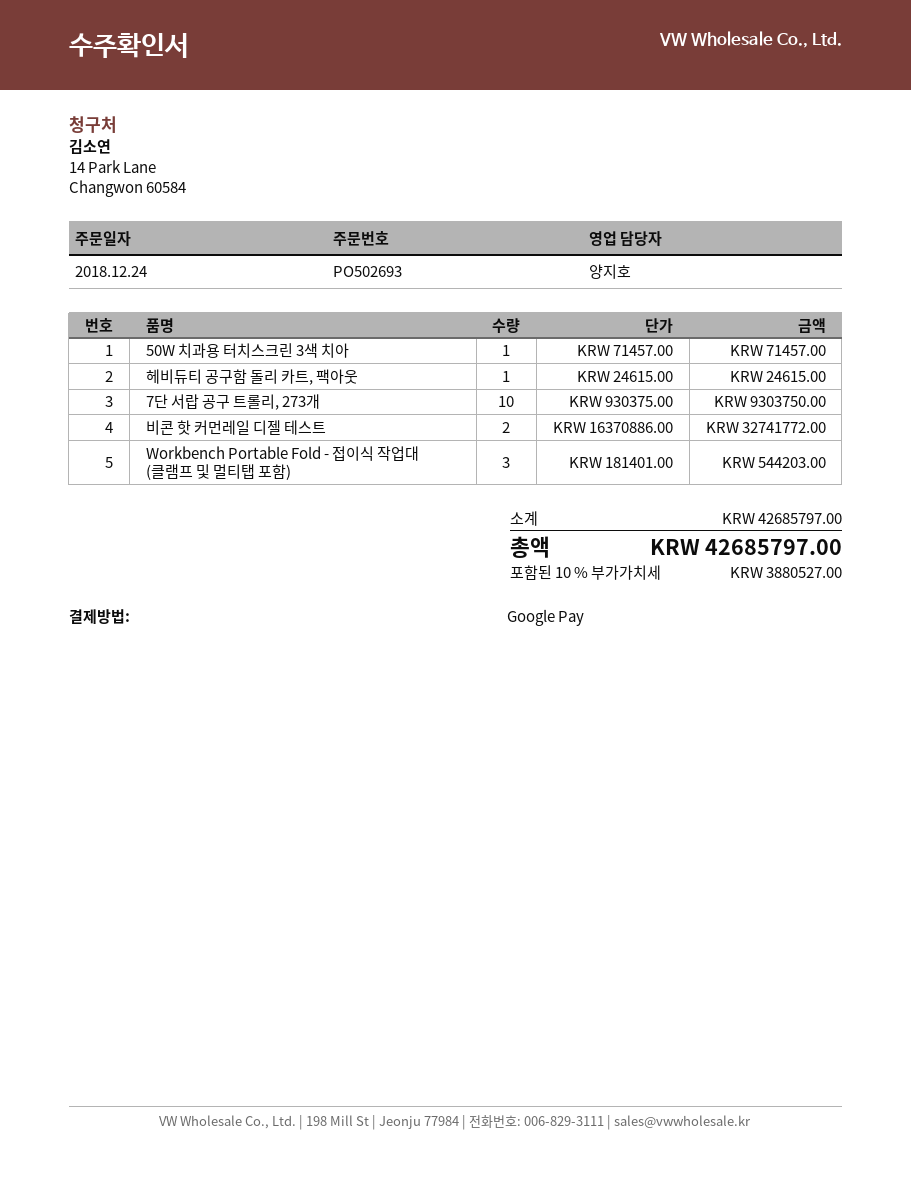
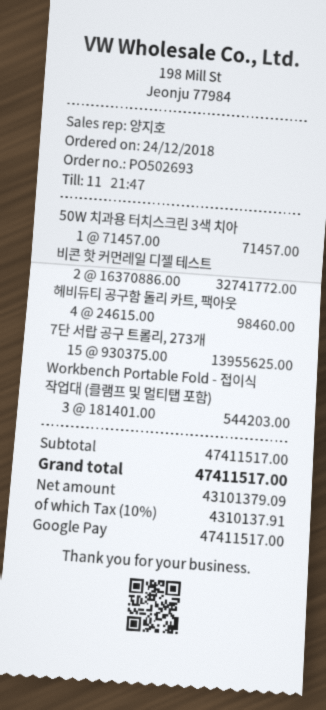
헤비듀티 공구함 돌리 카트, 팩아웃: 1 x 24615.00 = 24615.00 -> 4 x 24615.00 = 98460.00
7단 서랍 공구 트롤리, 273개: 10 x 930375.00 = 9303750.00 -> 15 x 930375.00 = 13955625.00
subtotal: 42685797.00 -> 47411517.00
tax: 10% = 3880527.00 -> 10% = 4310137.91
total: 42685797.00 -> 47411517.00

